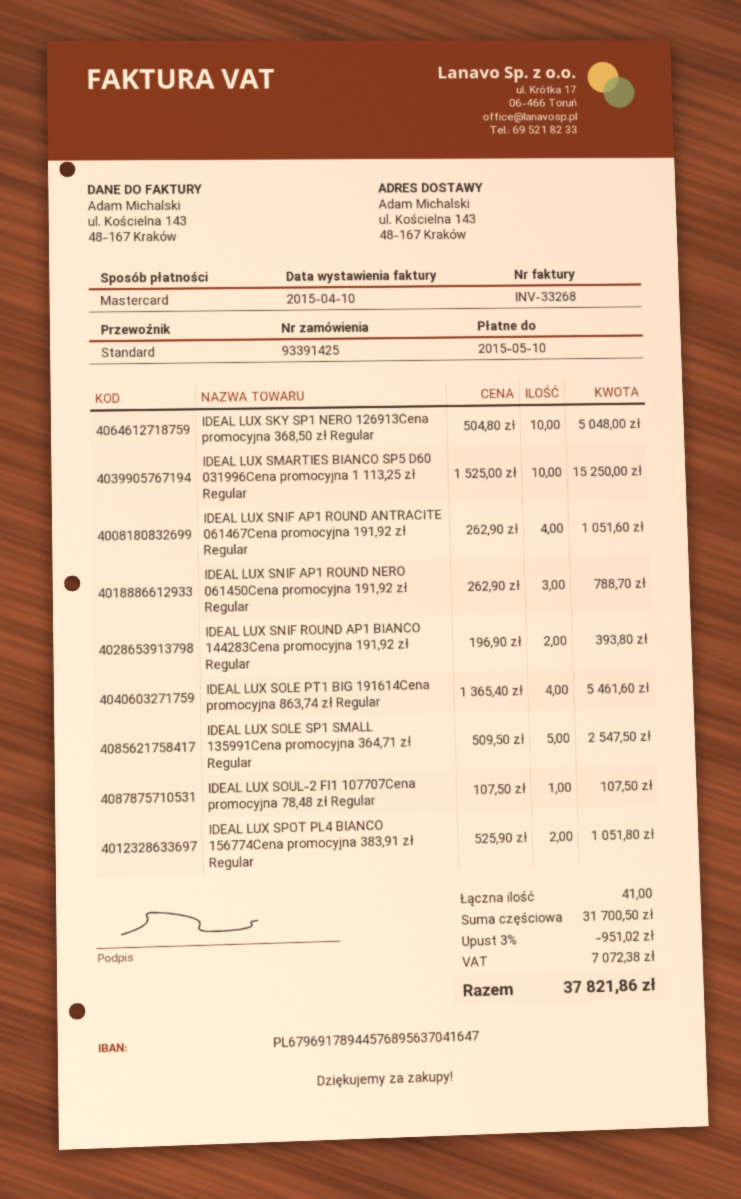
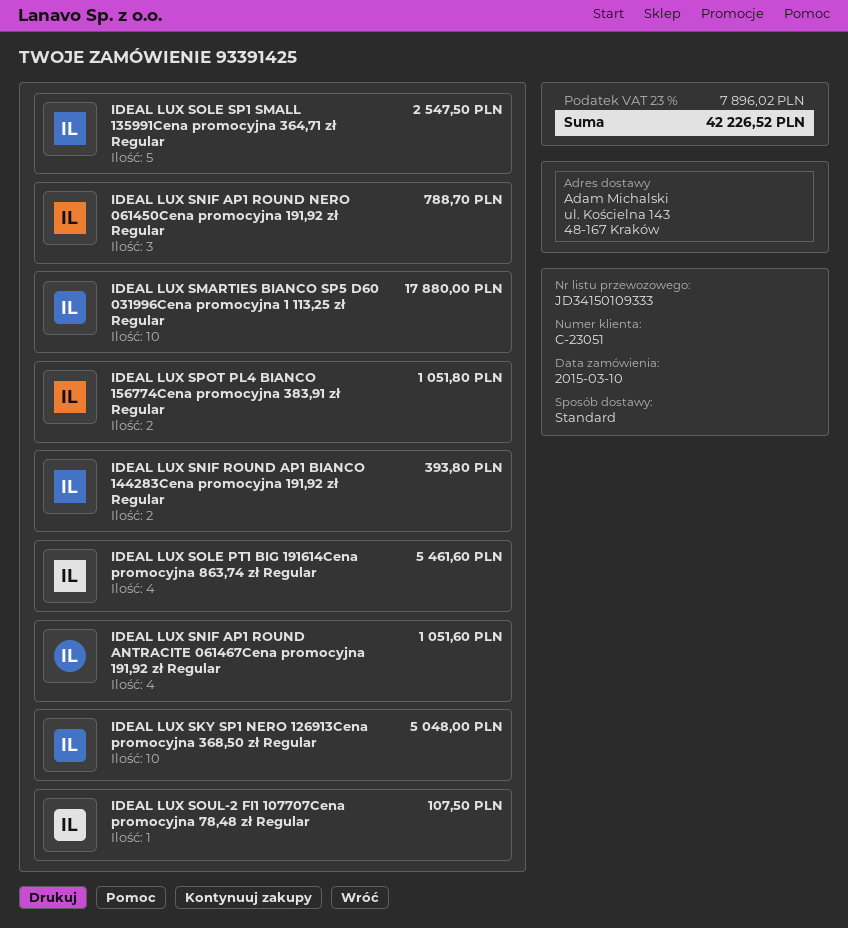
IDEAL LUX SMARTIES BIANCO SP5 D60 031996Cena promocyjna 1 113,25 zł Regular: 10 for 15250.00 -> 10 for 17880.00
discount: 3% = 951.02 -> none
tax: 7072.38 -> 7896.02
total: 37821.86 -> 42226.52

